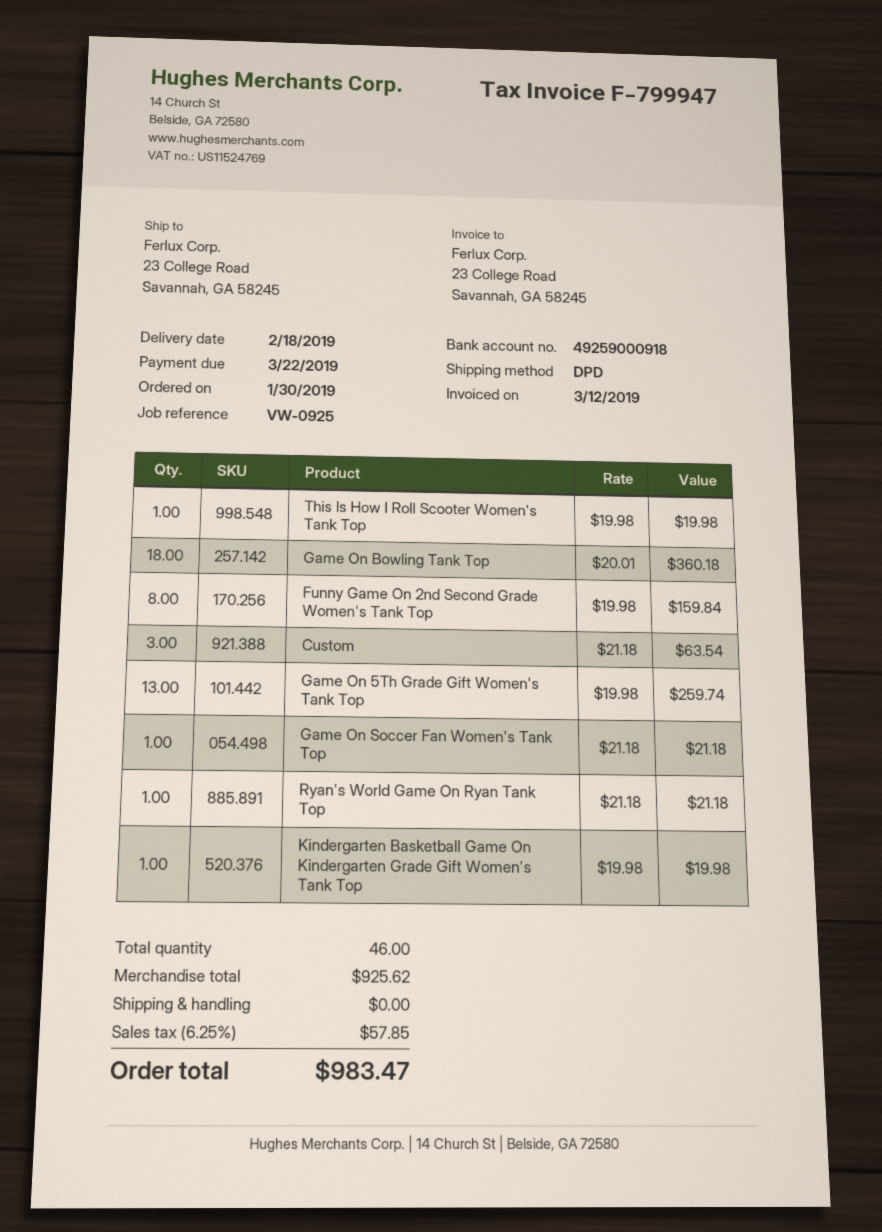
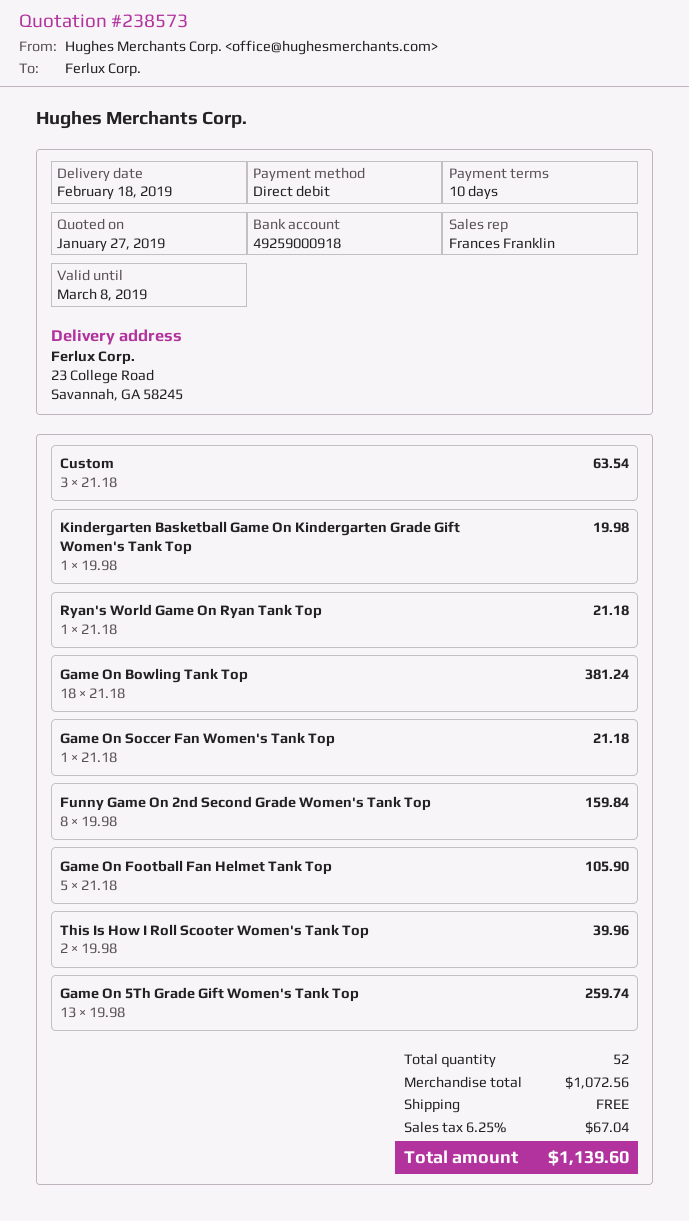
This Is How I Roll Scooter Women's Tank Top: 1 x 19.98 = 19.98 -> 2 x 19.98 = 39.96
Game On Bowling Tank Top: 18 x 20.01 = 360.18 -> 18 x 21.18 = 381.24
Game On Football Fan Helmet Tank Top: none -> 5 x 21.18 = 105.90
total quantity: 46 -> 52
subtotal: 925.62 -> 1072.56
tax: 6.25% = 57.85 -> 6.25% = 67.04
total: 983.47 -> 1139.60

